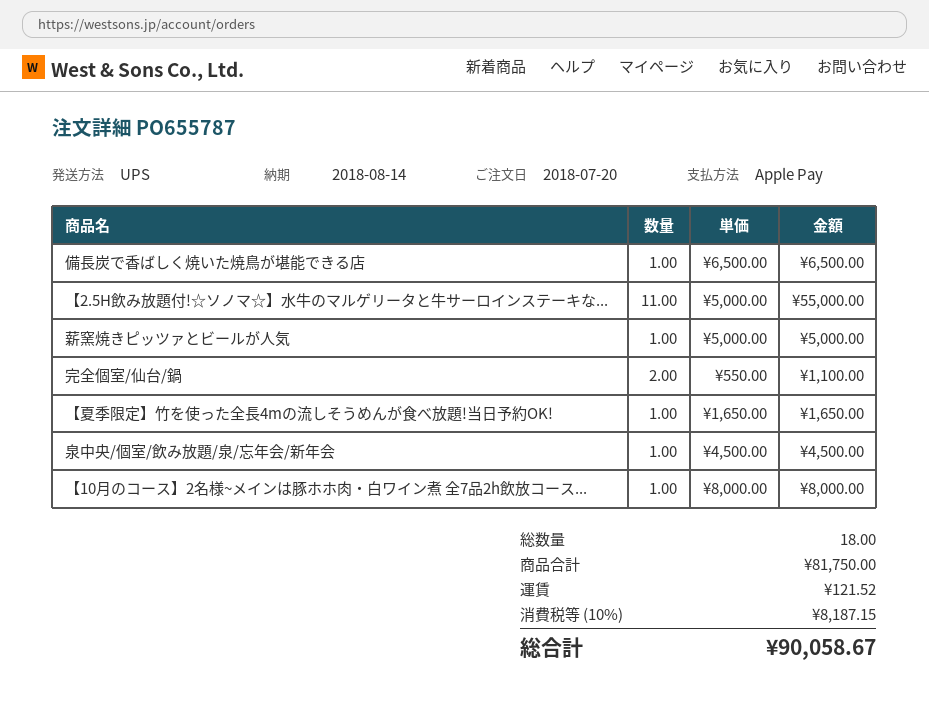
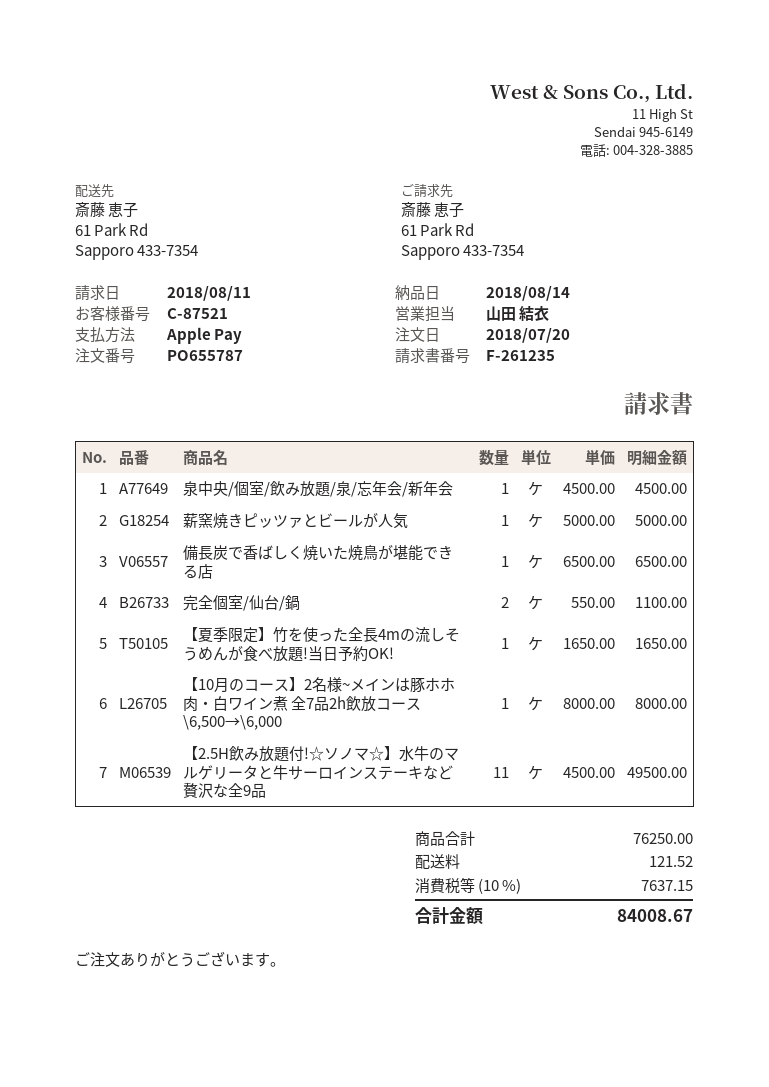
【2.5H飲み放題付!☆ソノマ☆】水牛のマルゲリータと牛サーロインステーキな...: 11 x 5000.00 = 55000.00 -> 11 x 4500.00 = 49500.00
subtotal: 81750.00 -> 76250.00
tax: 10% = 8187.15 -> 10% = 7637.15
total: 90058.67 -> 84008.67

